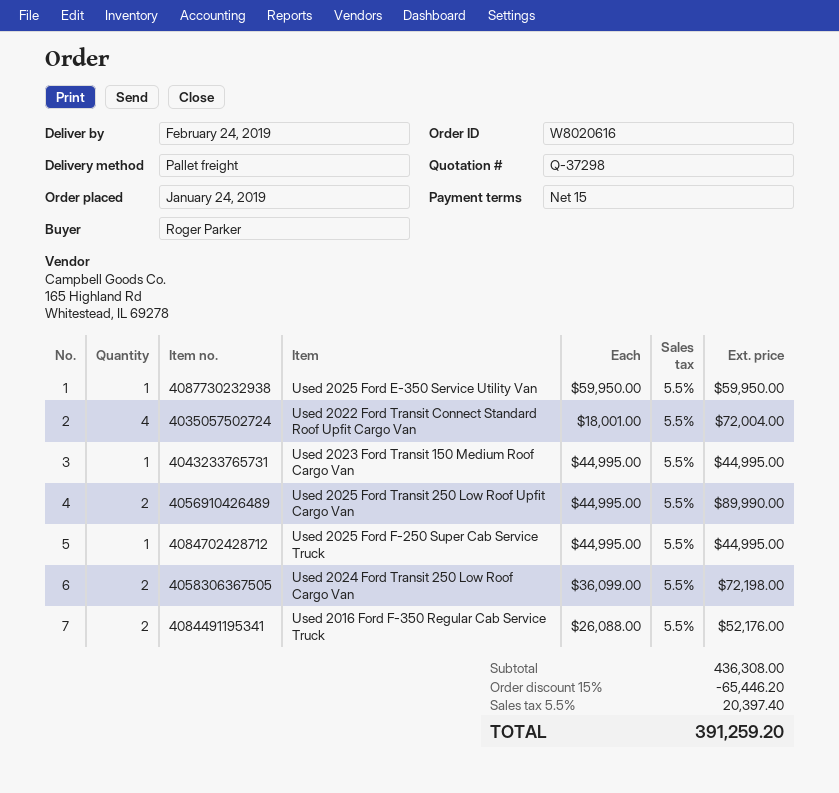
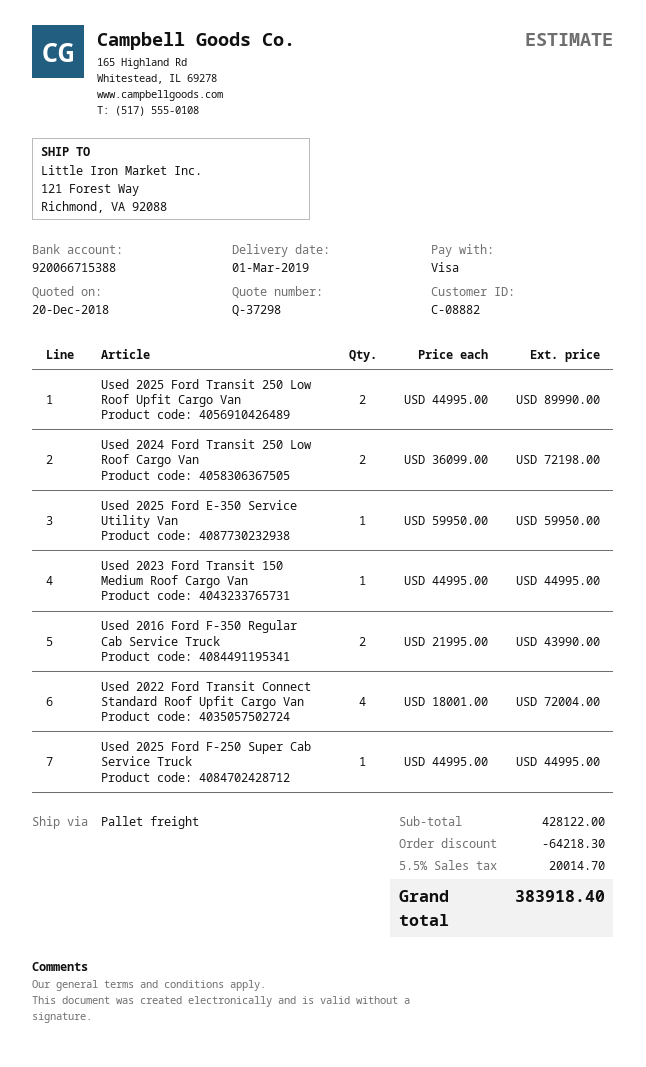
delivery date: 2019-02-24 -> 2019-03-01
Used 2016 Ford F-350 Regular Cab Service Truck: 2 x 26088.00 = 52176.00 -> 2 x 21995.00 = 43990.00
subtotal: 436308.00 -> 428122.00
discount: 65446.20 -> 64218.30
tax: 5.5% = 20397.40 -> 5.5% = 20014.70
total: 391259.20 -> 383918.40

